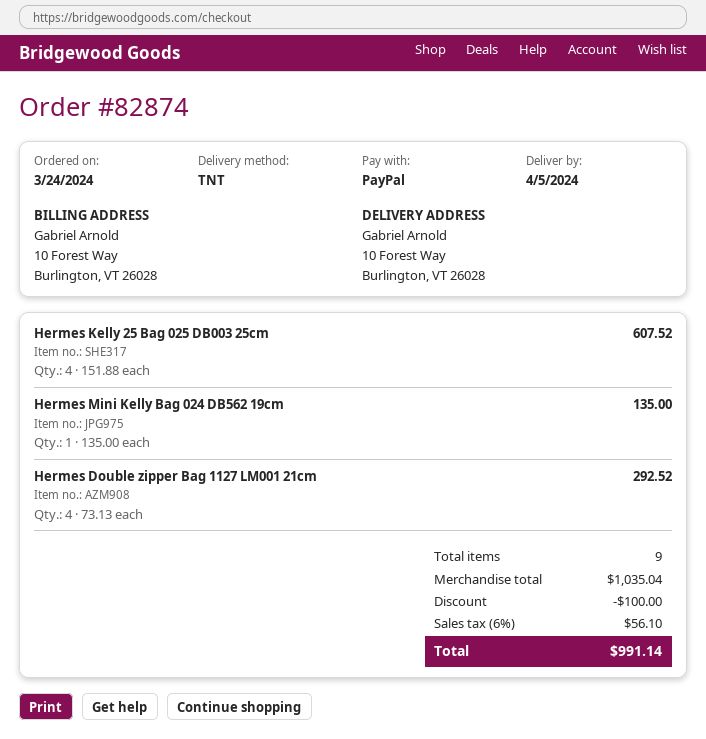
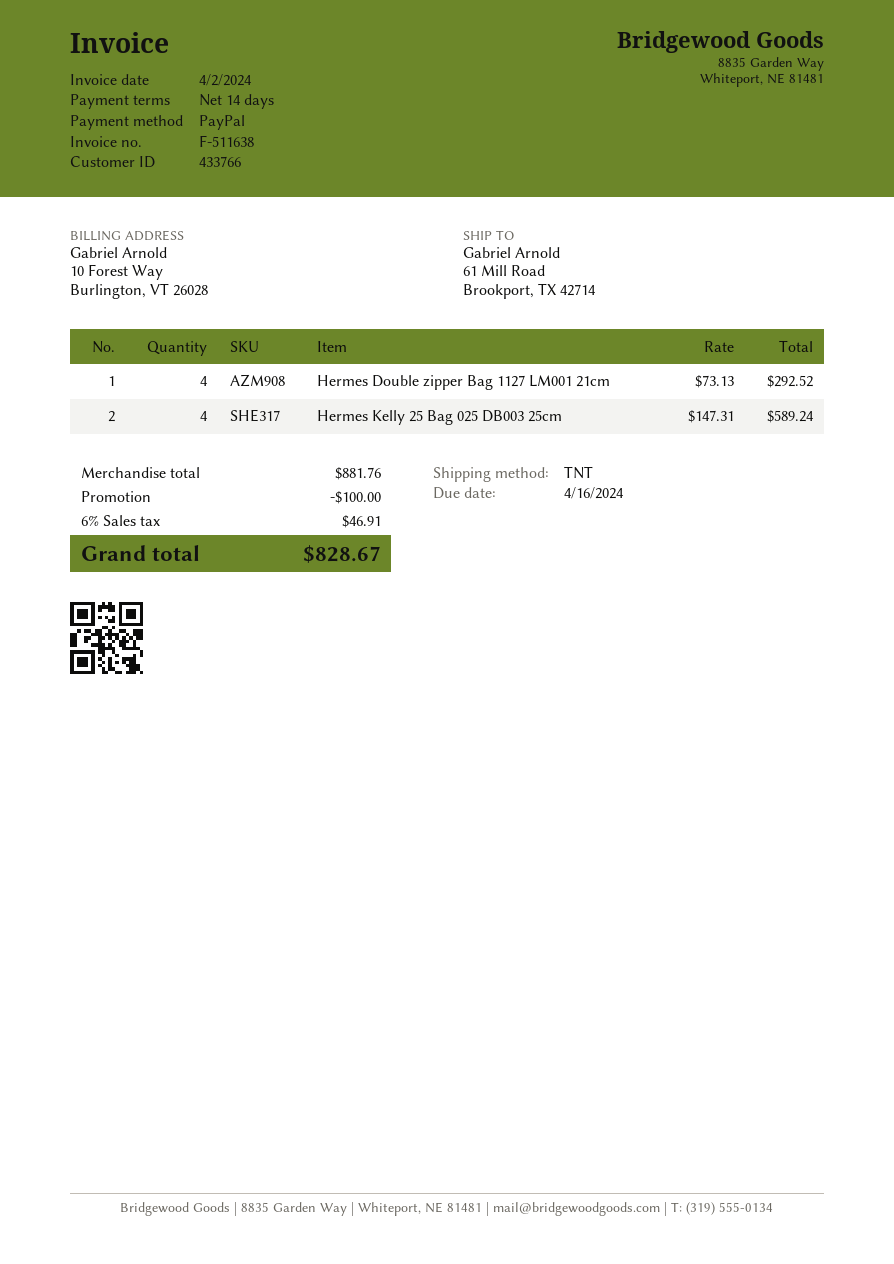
ship to: 10 Forest Way, Burlington, VT 26028 -> 61 Mill Road, Brookport, TX 42714
Hermes Kelly 25 Bag 025 DB003 25cm: 4 x 151.88 = 607.52 -> 4 x 147.31 = 589.24
Hermes Mini Kelly Bag 024 DB562 19cm: 1 x 135.00 = 135.00 -> none
subtotal: 1035.04 -> 881.76
tax: 6% = 56.10 -> 6% = 46.91
total: 991.14 -> 828.67

